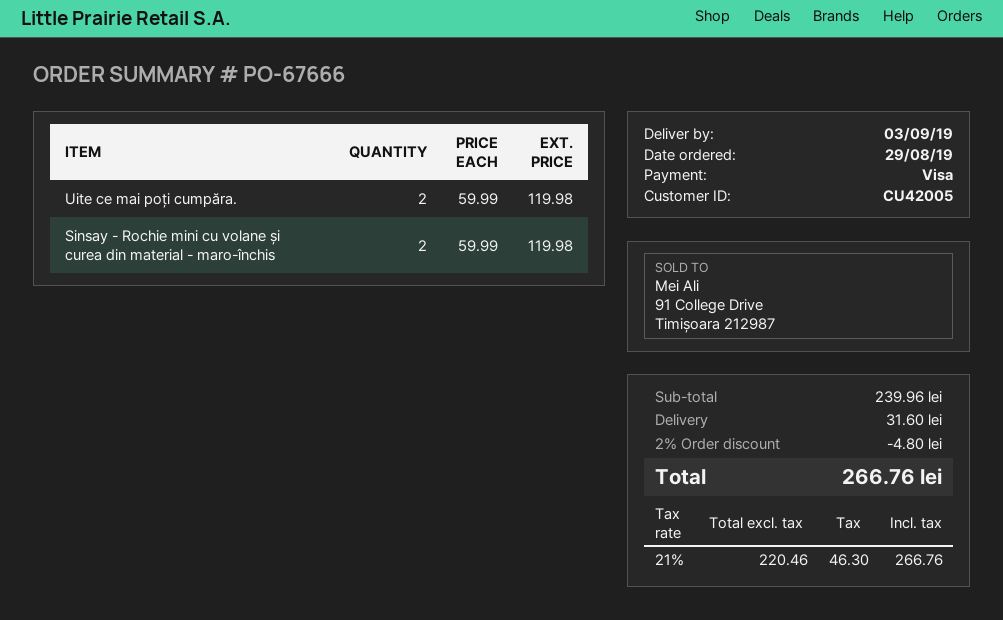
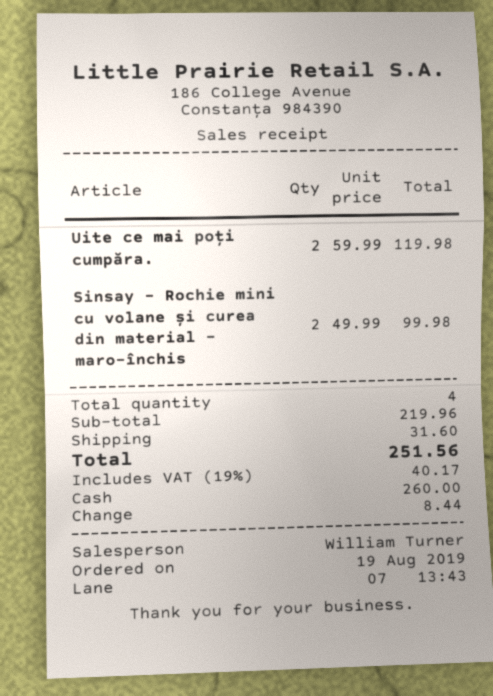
order date: 2019-08-29 -> 2019-08-19
payment method: Visa -> cash
Sinsay - Rochie mini cu volane și curea din material - maro-închis: 2 x 59.99 = 119.98 -> 2 x 49.99 = 99.98
subtotal: 239.96 -> 219.96
discount: 2% = 4.80 -> none
tax: 21% = 46.30 -> 19% = 40.17
total: 266.76 -> 251.56

